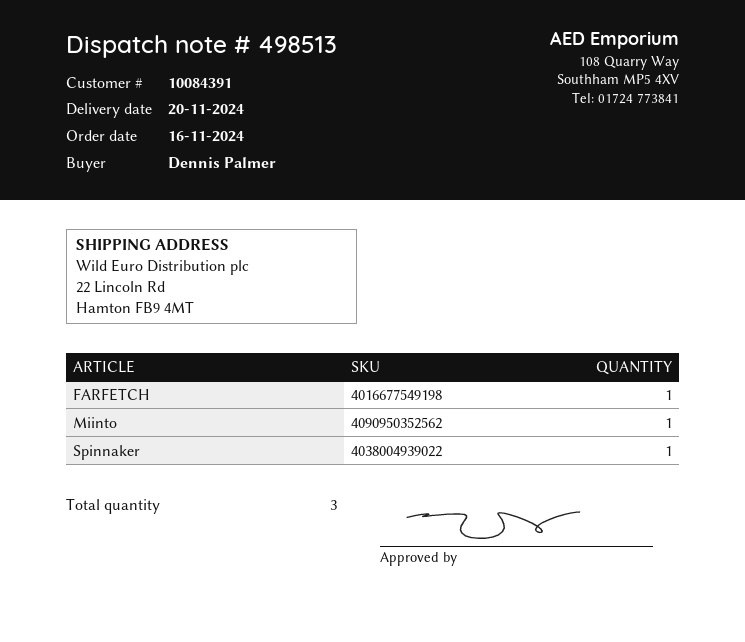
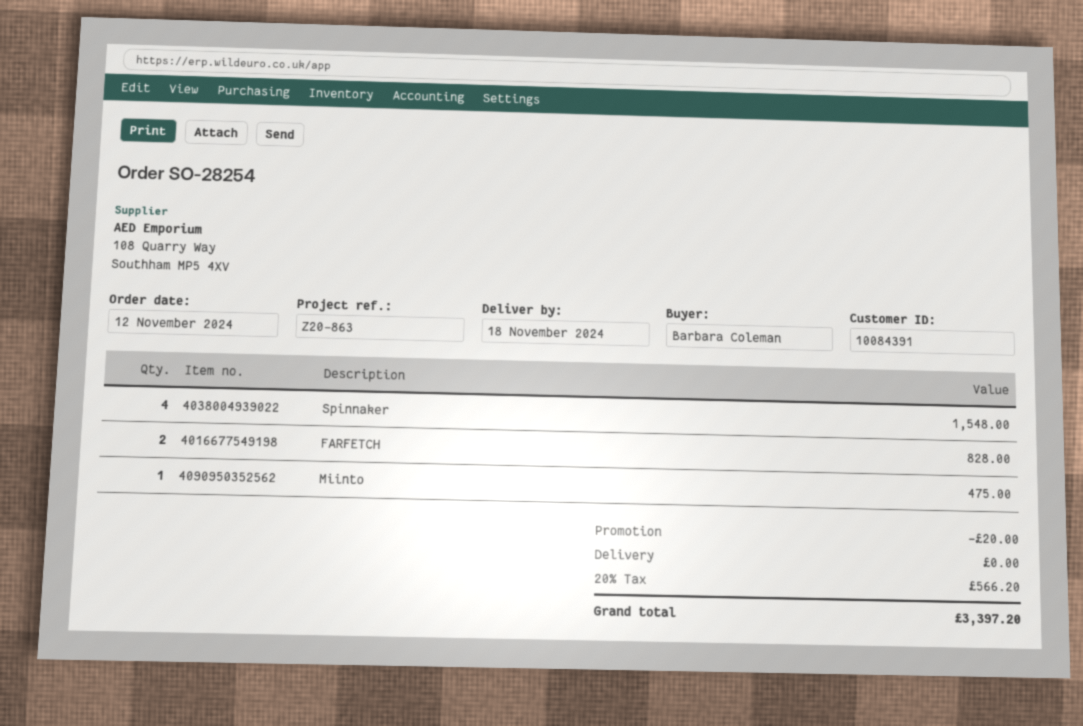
order date: 2024-11-16 -> 2024-11-12
delivery date: 2024-11-20 -> 2024-11-18
ordered by: Dennis Palmer -> Barbara Coleman
FARFETCH: 1 -> 2
Spinnaker: 1 -> 4

